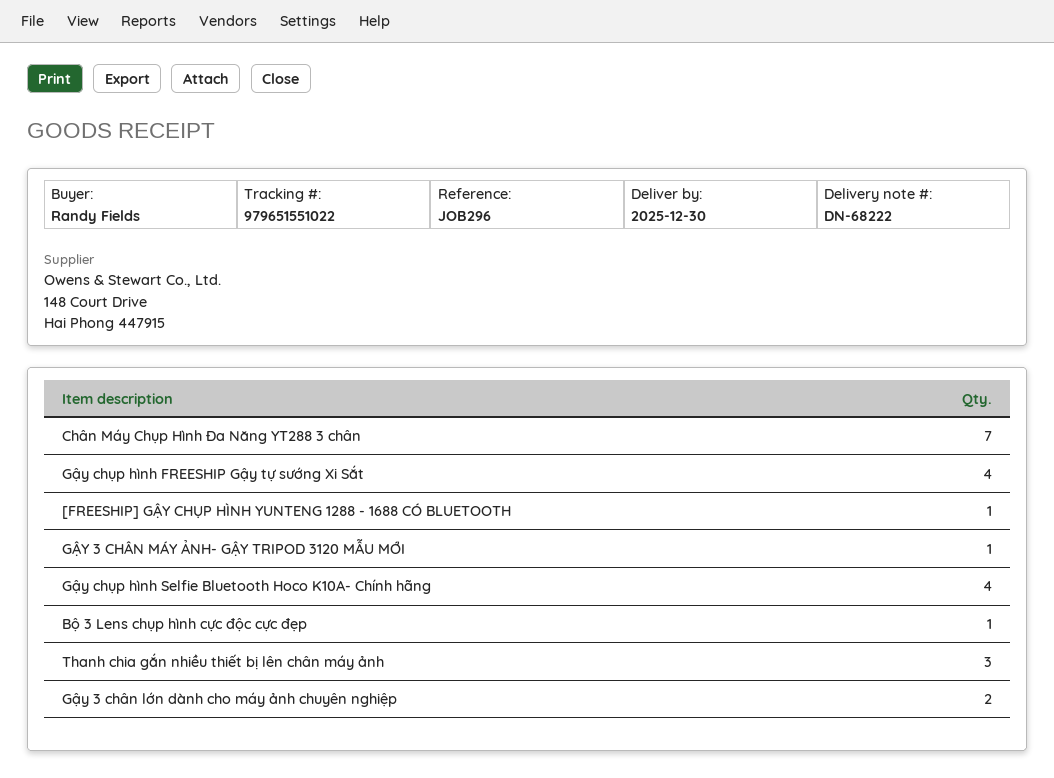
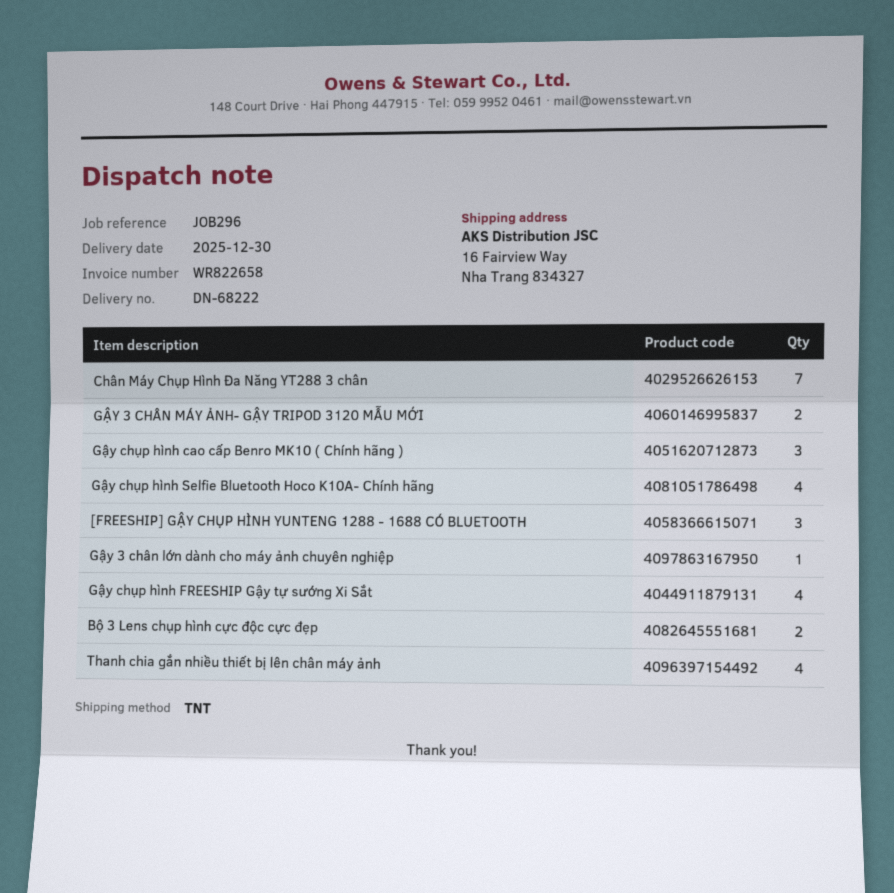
[FREESHIP] GẬY CHỤP HÌNH YUNTENG 1288 - 1688 CÓ BLUETOOTH: 1 -> 3
GẬY 3 CHÂN MÁY ẢNH- GẬY TRIPOD 3120 MẪU MỚI: 1 -> 2
Bộ 3 Lens chụp hình cực độc cực đẹp: 1 -> 2
Thanh chia gắn nhiều thiết bị lên chân máy ảnh: 3 -> 4
Gậy 3 chân lớn dành cho máy ảnh chuyên nghiệp: 2 -> 1
Gậy chụp hình cao cấp Benro MK10 ( Chính hãng ): none -> 3

